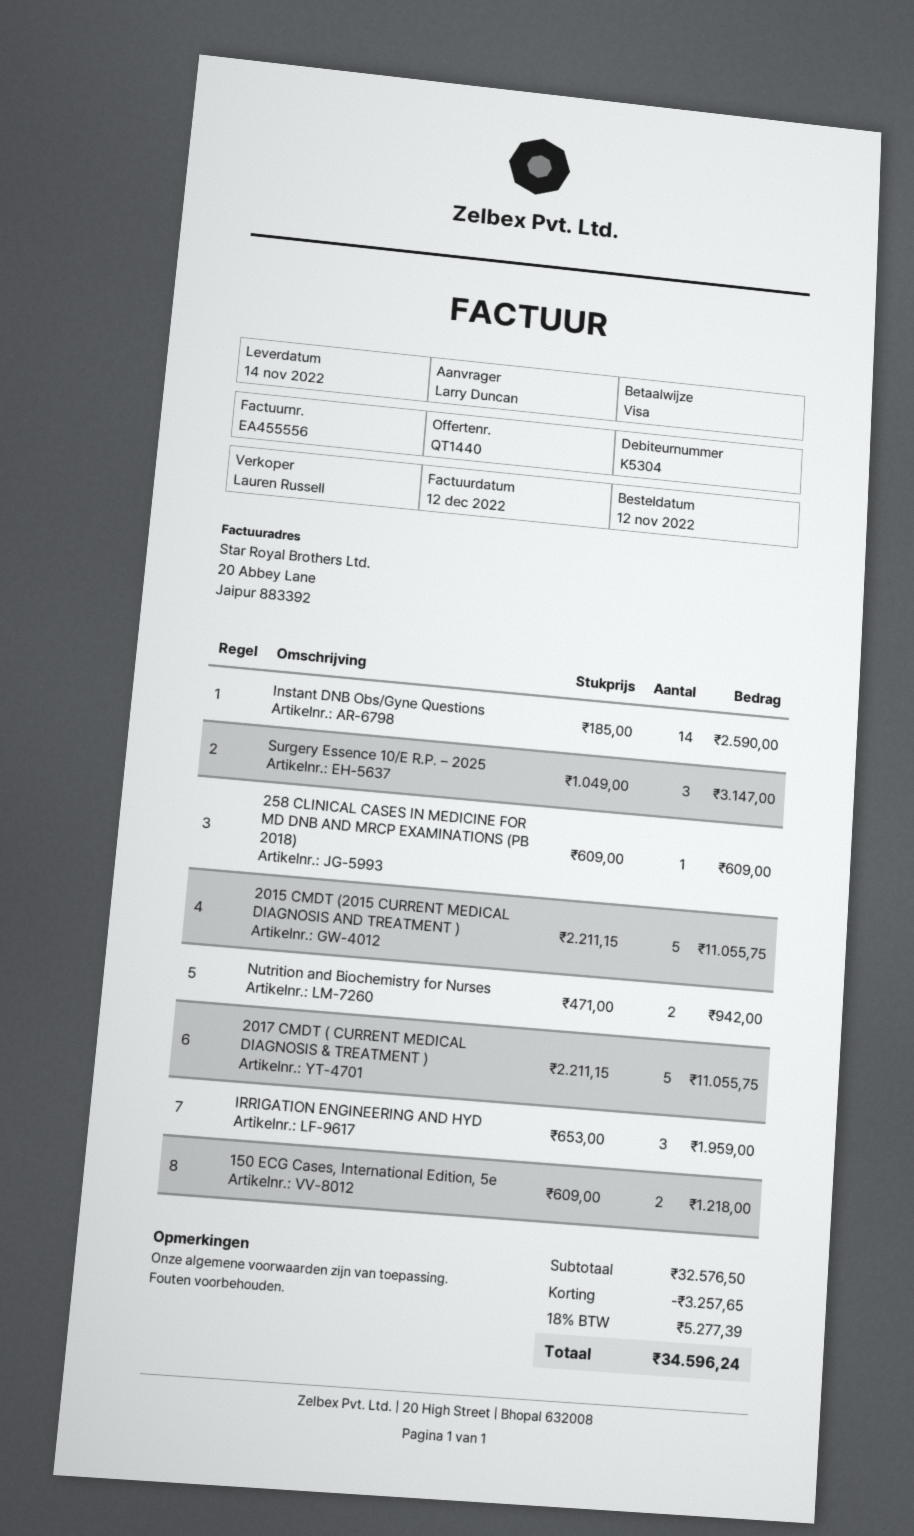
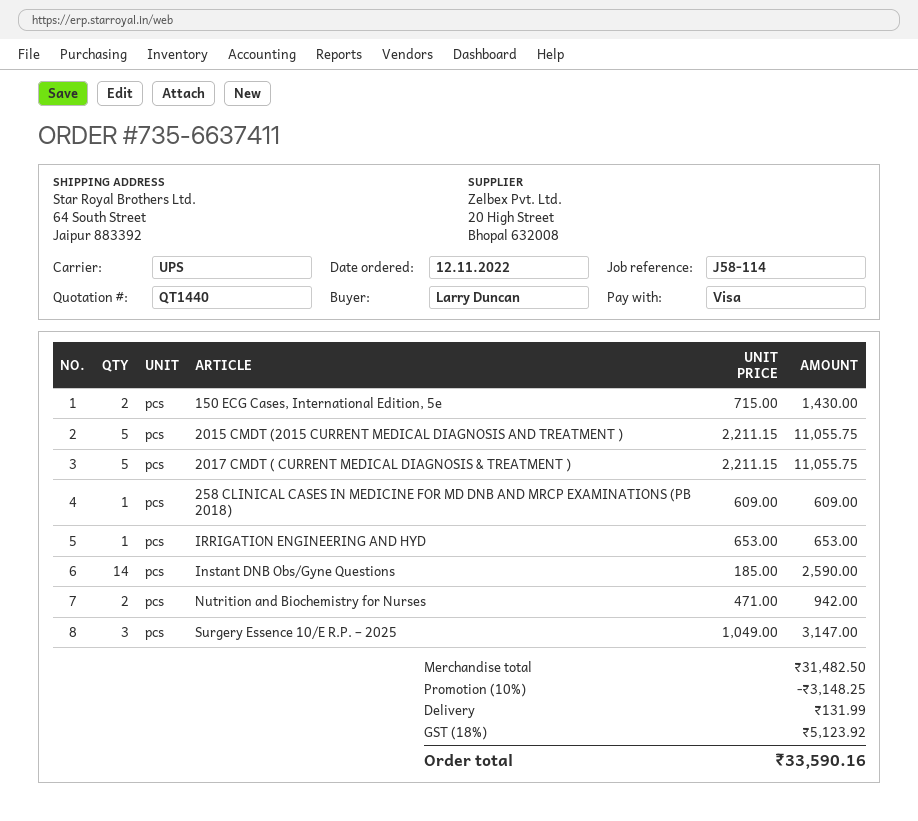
IRRIGATION ENGINEERING AND HYD: 3 x 653.00 = 1959.00 -> 1 x 653.00 = 653.00
150 ECG Cases, International Edition, 5e: 2 x 609.00 = 1218.00 -> 2 x 715.00 = 1430.00
subtotal: 32576.50 -> 31482.50
discount: 3257.65 -> 3148.25
shipping: none -> 131.99
tax: 18% = 5277.39 -> 18% = 5123.92
total: 34596.24 -> 33590.16

